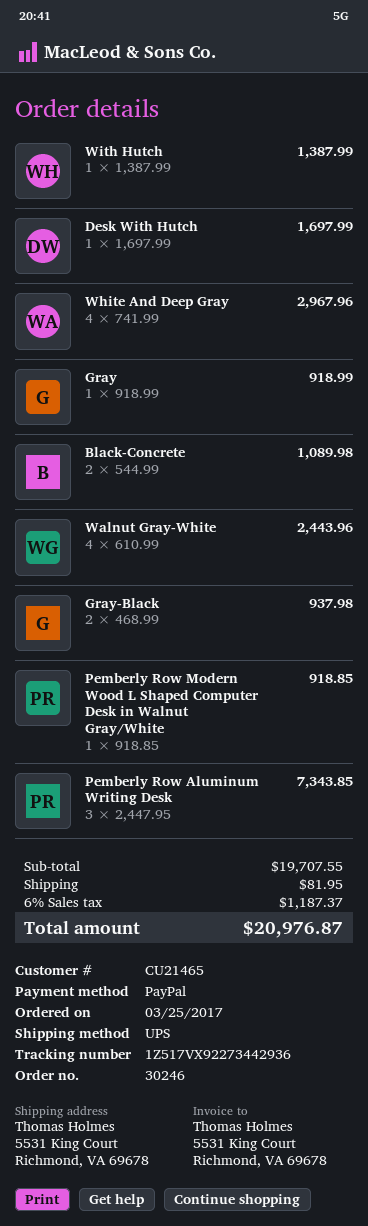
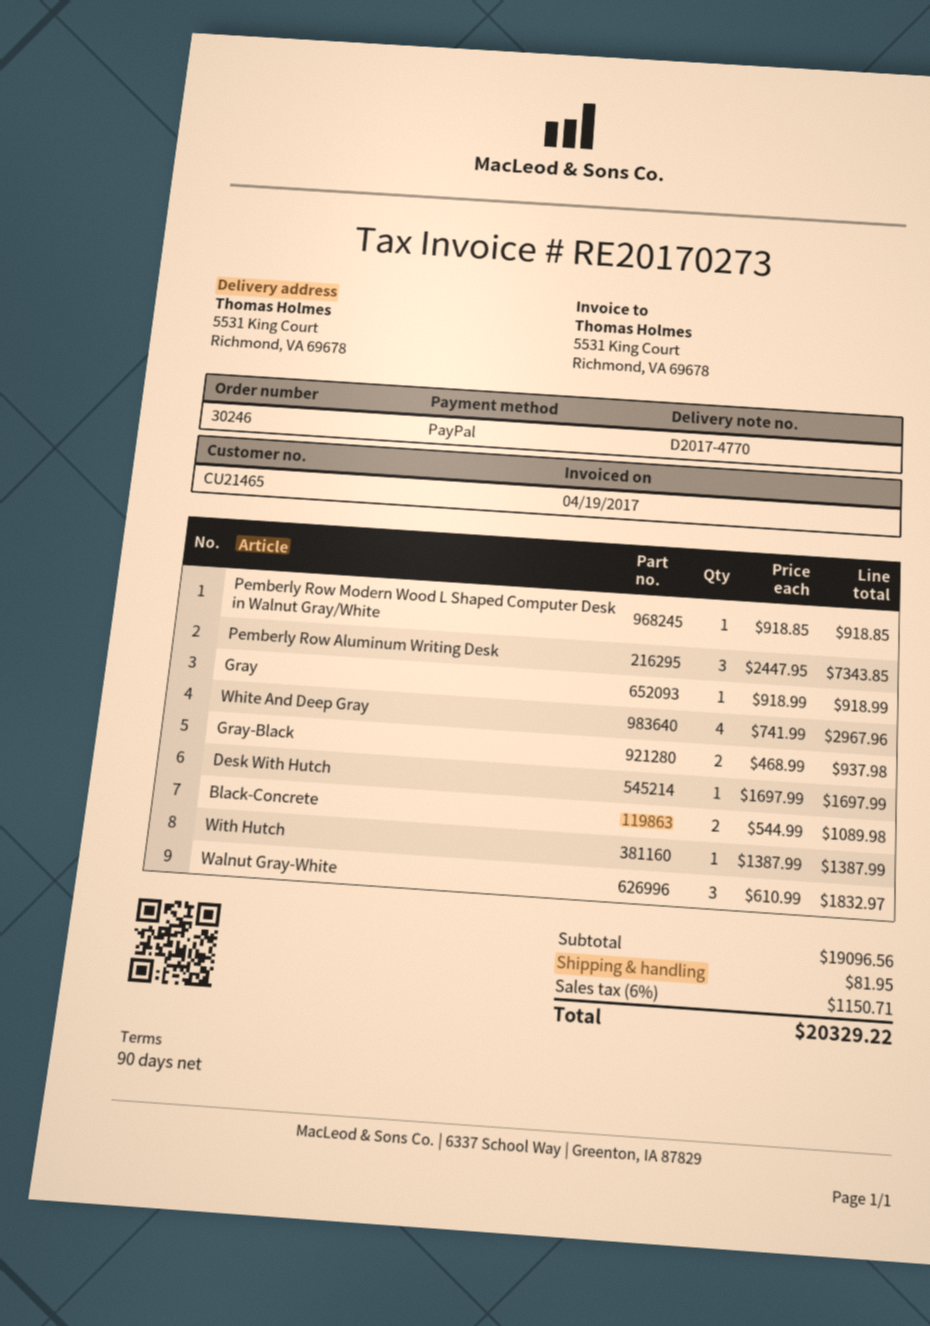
Walnut Gray-White: 4 x 610.99 = 2443.96 -> 3 x 610.99 = 1832.97
subtotal: 19707.55 -> 19096.56
tax: 6% = 1187.37 -> 6% = 1150.71
total: 20976.87 -> 20329.22

